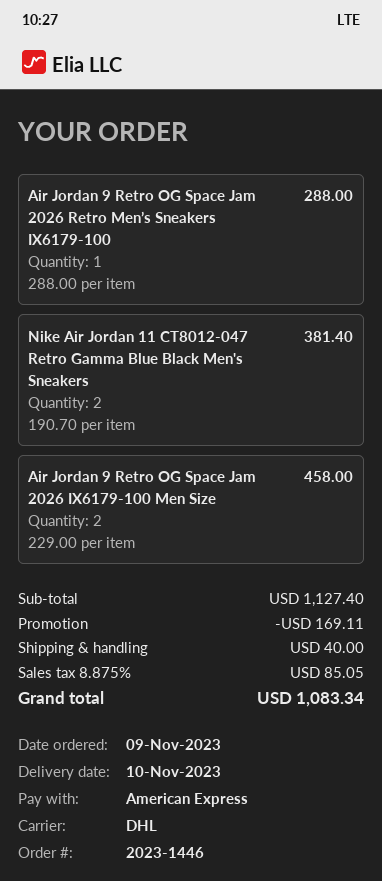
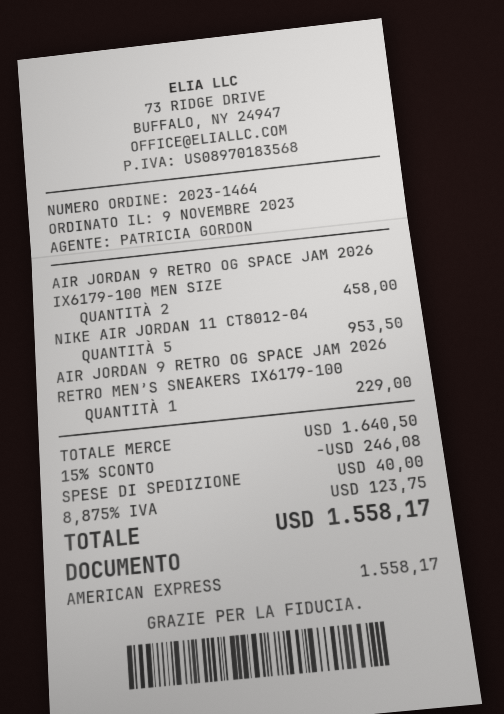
order number: 2023-1446 -> 2023-1464
Air Jordan 9 Retro OG Space Jam 2026 Retro Men’s Sneakers IX6179-100: 1 for 288.00 -> 1 for 229.00
Nike Air Jordan 11 CT8012-047 Retro Gamma Blue Black Men's Sneakers: 2 for 381.40 -> 5 for 953.50
subtotal: 1127.40 -> 1640.50
discount: 169.11 -> 246.08
tax: 8.875% = 85.05 -> 8.875% = 123.75
total: 1083.34 -> 1558.17

